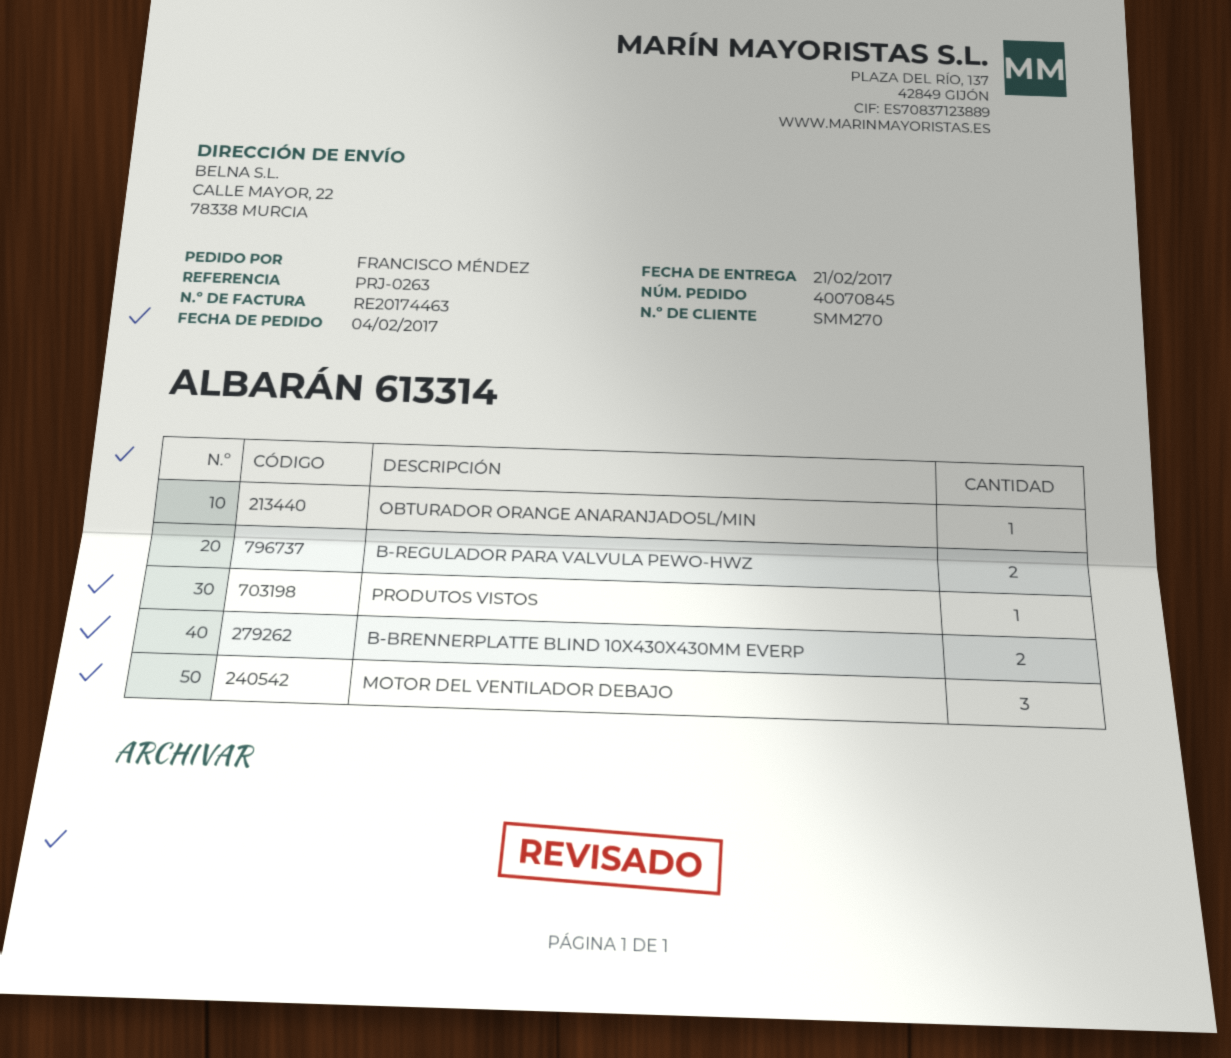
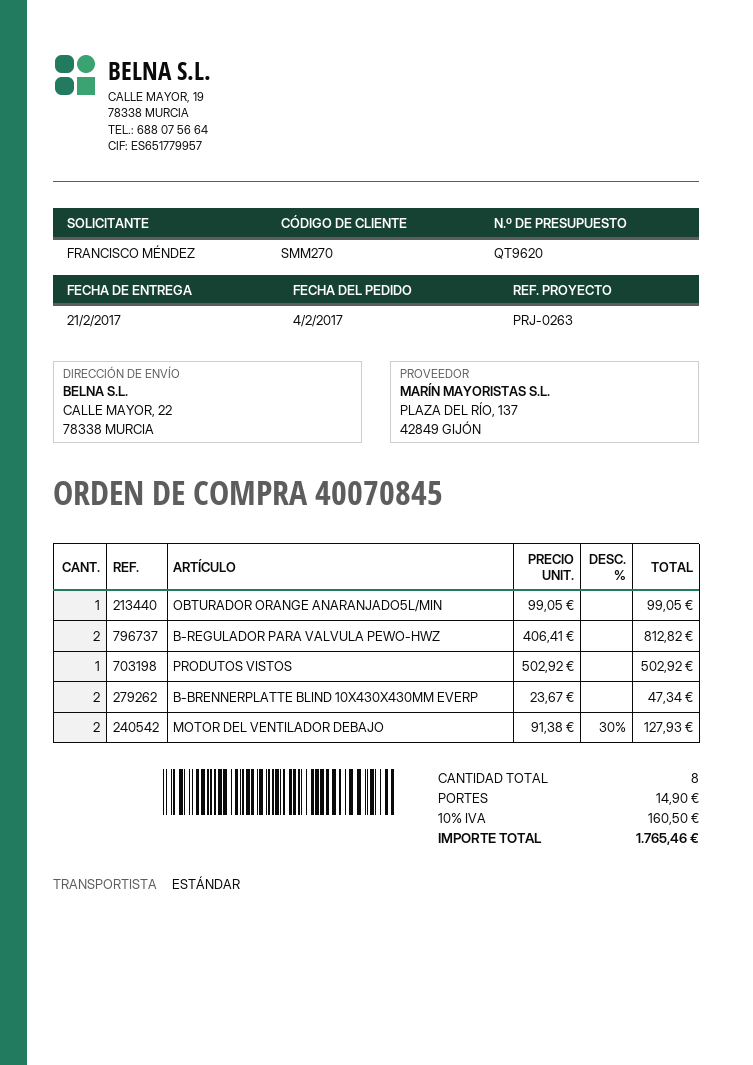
MOTOR DEL VENTILADOR DEBAJO: 3 -> 2

